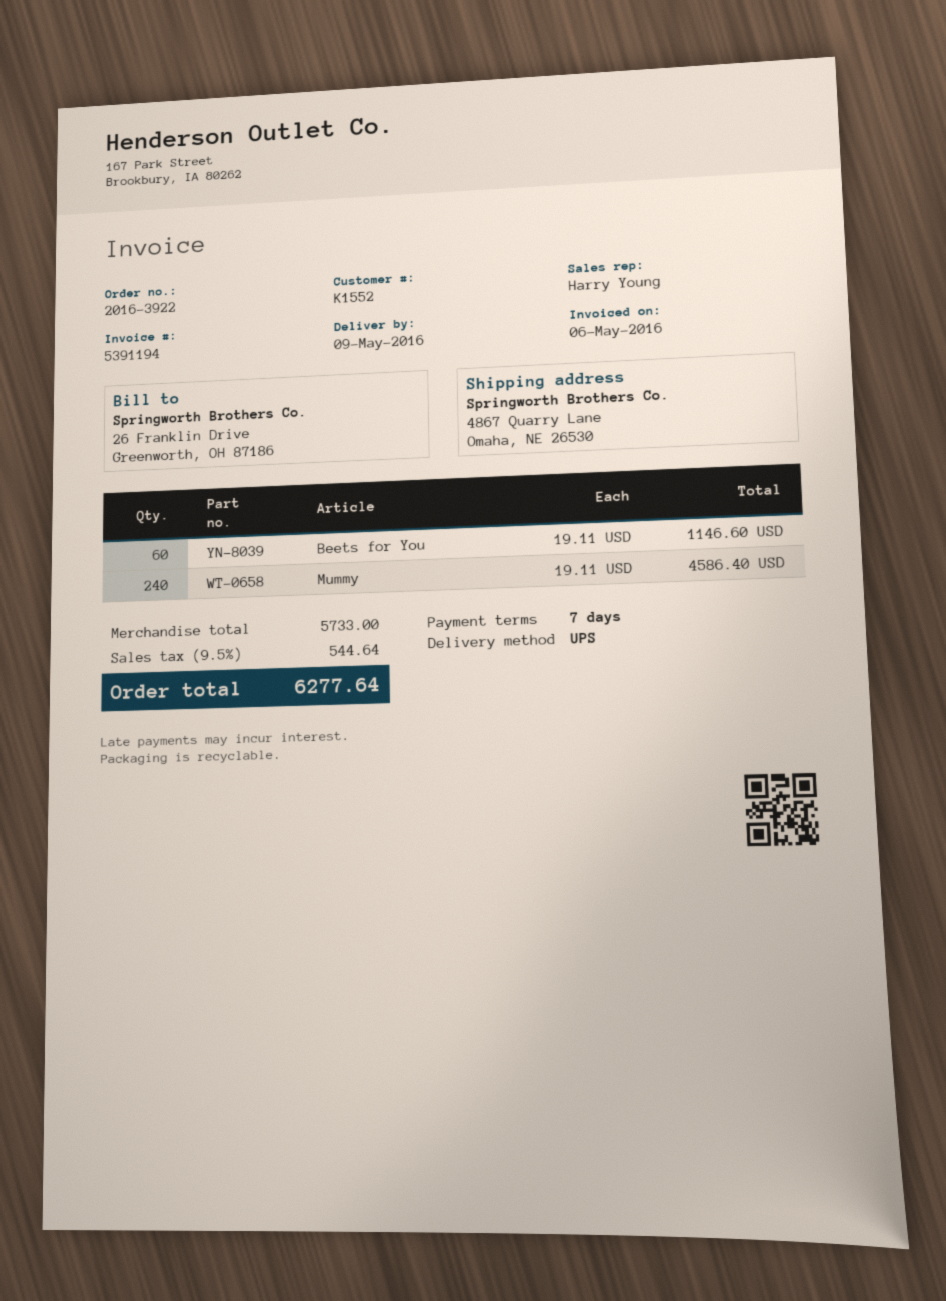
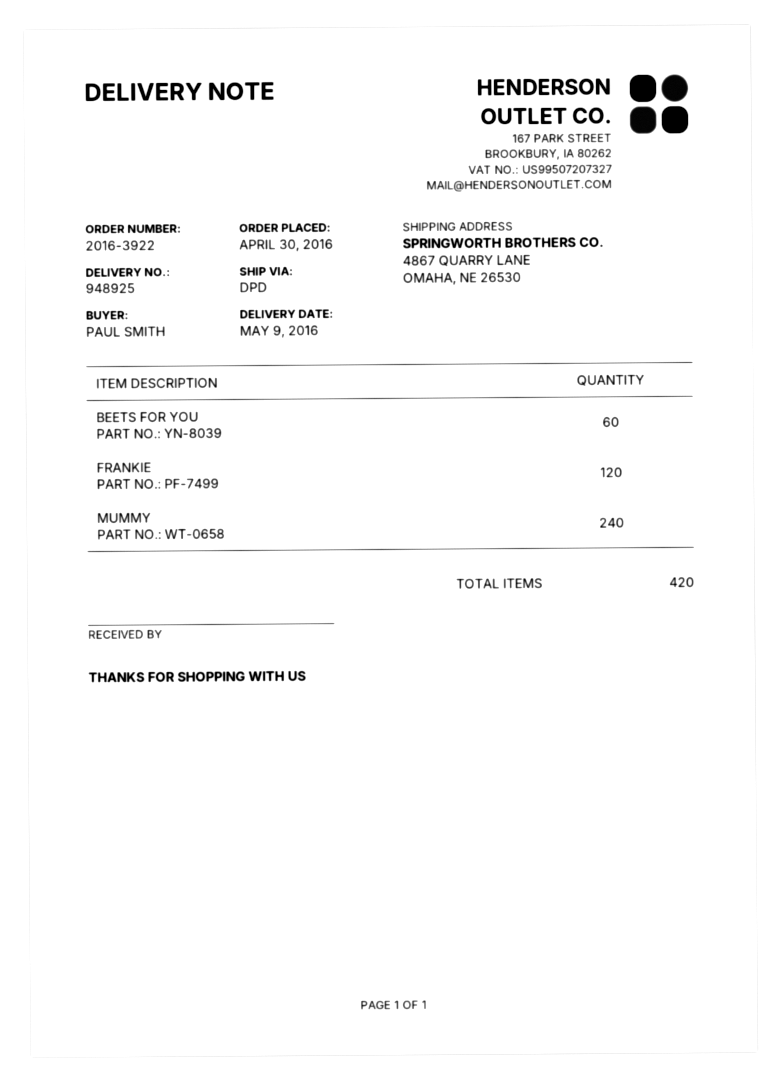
shipping method: UPS -> DPD
FRANKIE: none -> 120

